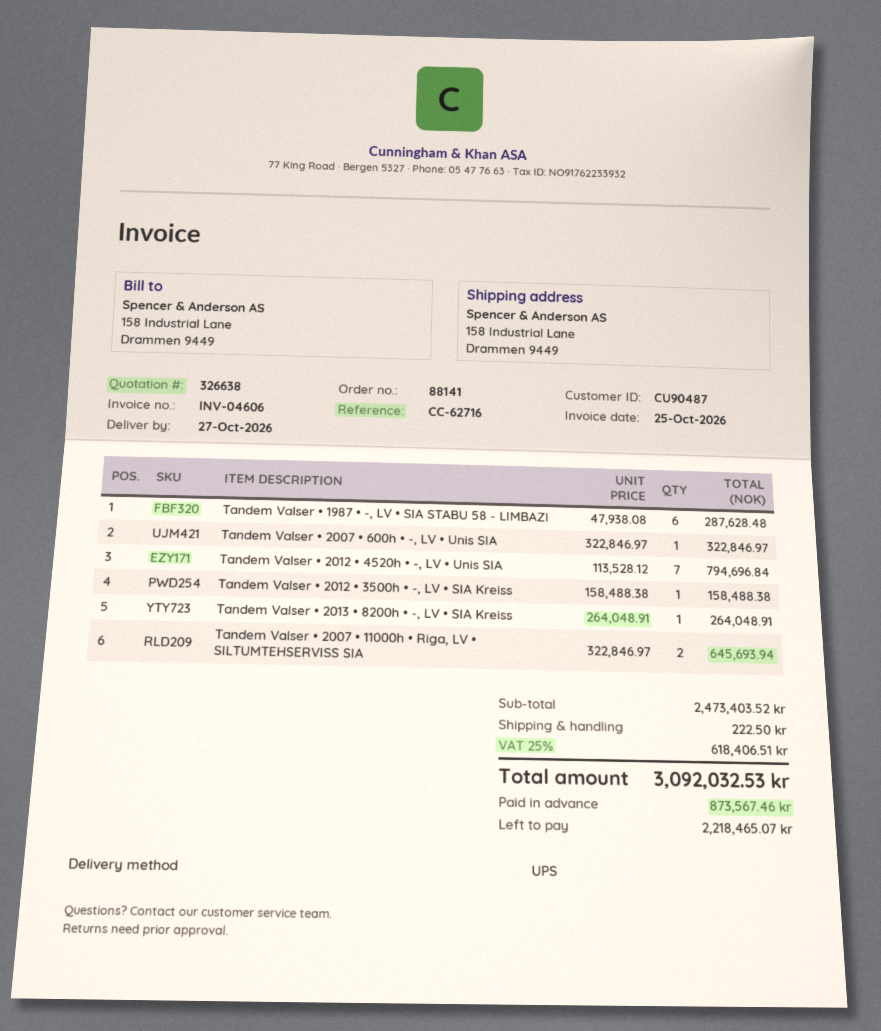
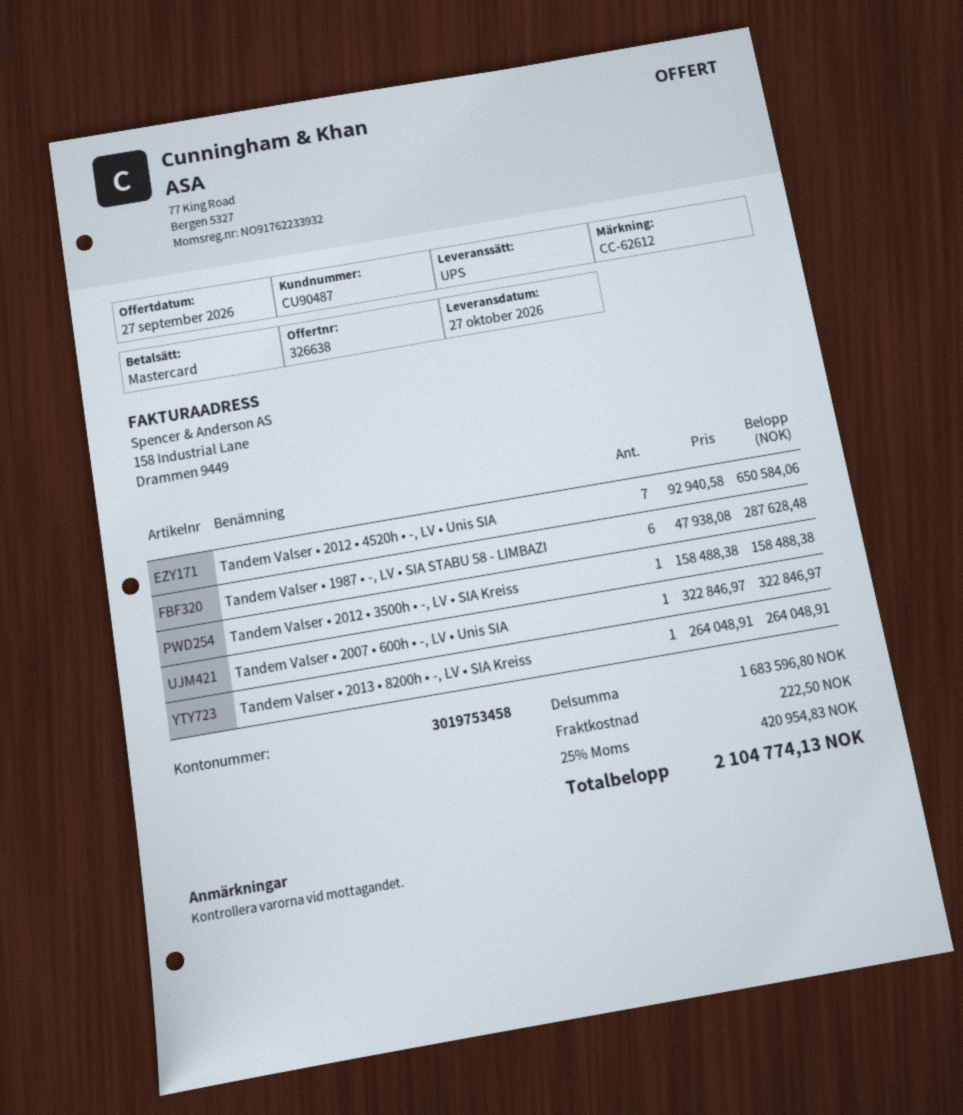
reference: CC-62716 -> CC-62612
Tandem Valser • 2012 • 4520h • -, LV • Unis SIA: 7 x 113528.12 = 794696.84 -> 7 x 92940.58 = 650584.06
Tandem Valser • 2007 • 11000h • Riga, LV • SILTUMTEHSERVISS SIA: 2 x 322846.97 = 645693.94 -> none
subtotal: 2473403.52 -> 1683596.80
tax: 25% = 618406.51 -> 25% = 420954.83
total: 3092032.53 -> 2104774.13

